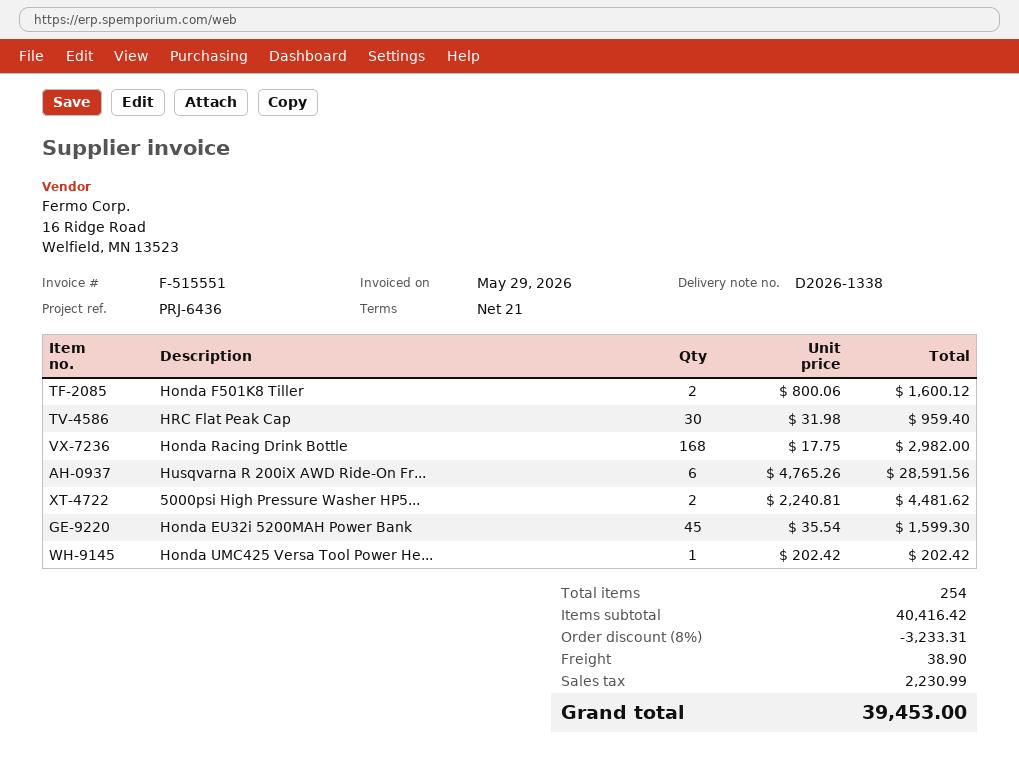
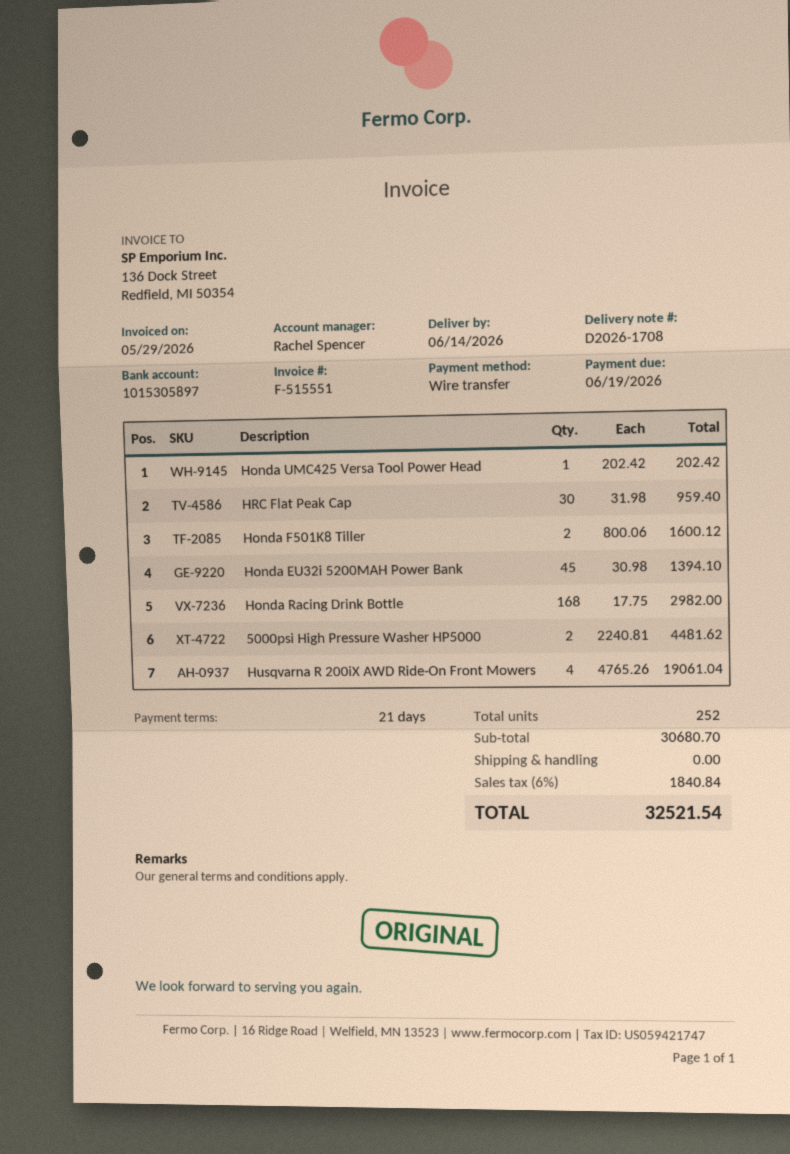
delivery note number: D2026-1338 -> D2026-1708
Husqvarna R 200iX AWD Ride-On Fr...: 6 x 4765.26 = 28591.56 -> 4 x 4765.26 = 19061.04
Honda EU32i 5200MAH Power Bank: 45 x 35.54 = 1599.30 -> 45 x 30.98 = 1394.10
total quantity: 254 -> 252
subtotal: 40416.42 -> 30680.70
discount: 8% = 3233.31 -> none
shipping: 38.90 -> 0.00
tax: 2230.99 -> 1840.84
total: 39453.00 -> 32521.54

